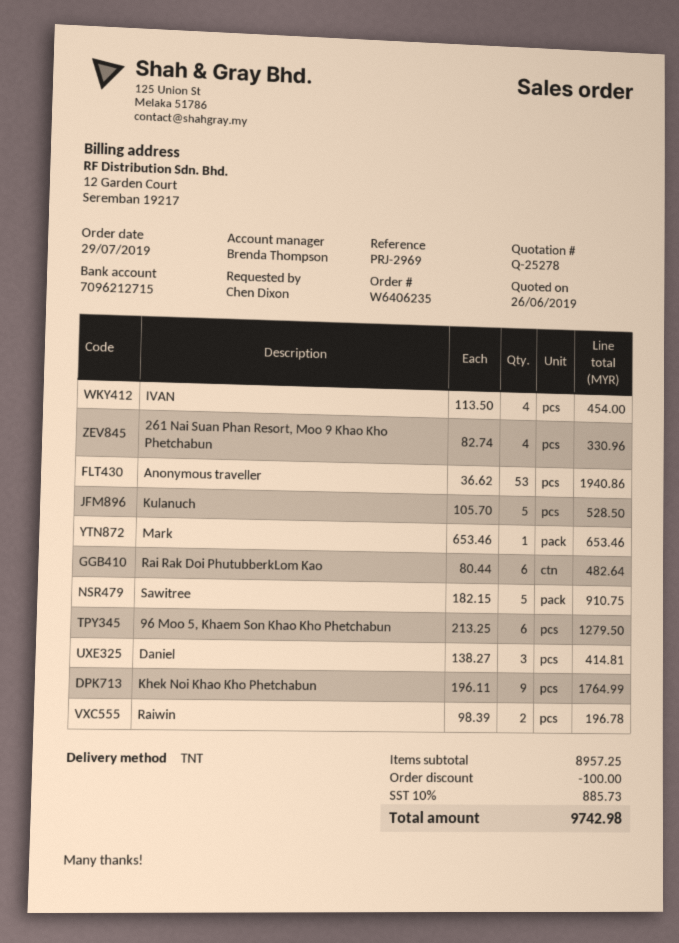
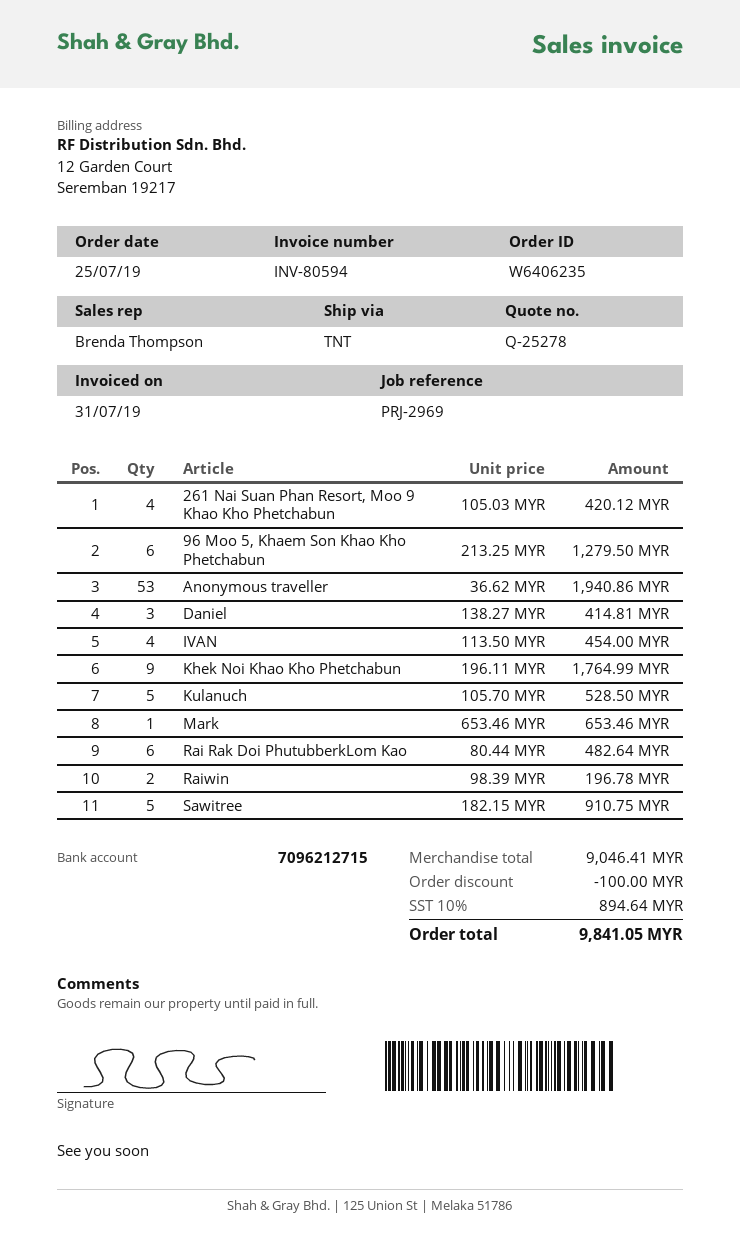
order date: 2019-07-29 -> 2019-07-25
261 Nai Suan Phan Resort, Moo 9 Khao Kho Phetchabun: 4 x 82.74 = 330.96 -> 4 x 105.03 = 420.12
subtotal: 8957.25 -> 9046.41
tax: 10% = 885.73 -> 10% = 894.64
total: 9742.98 -> 9841.05

